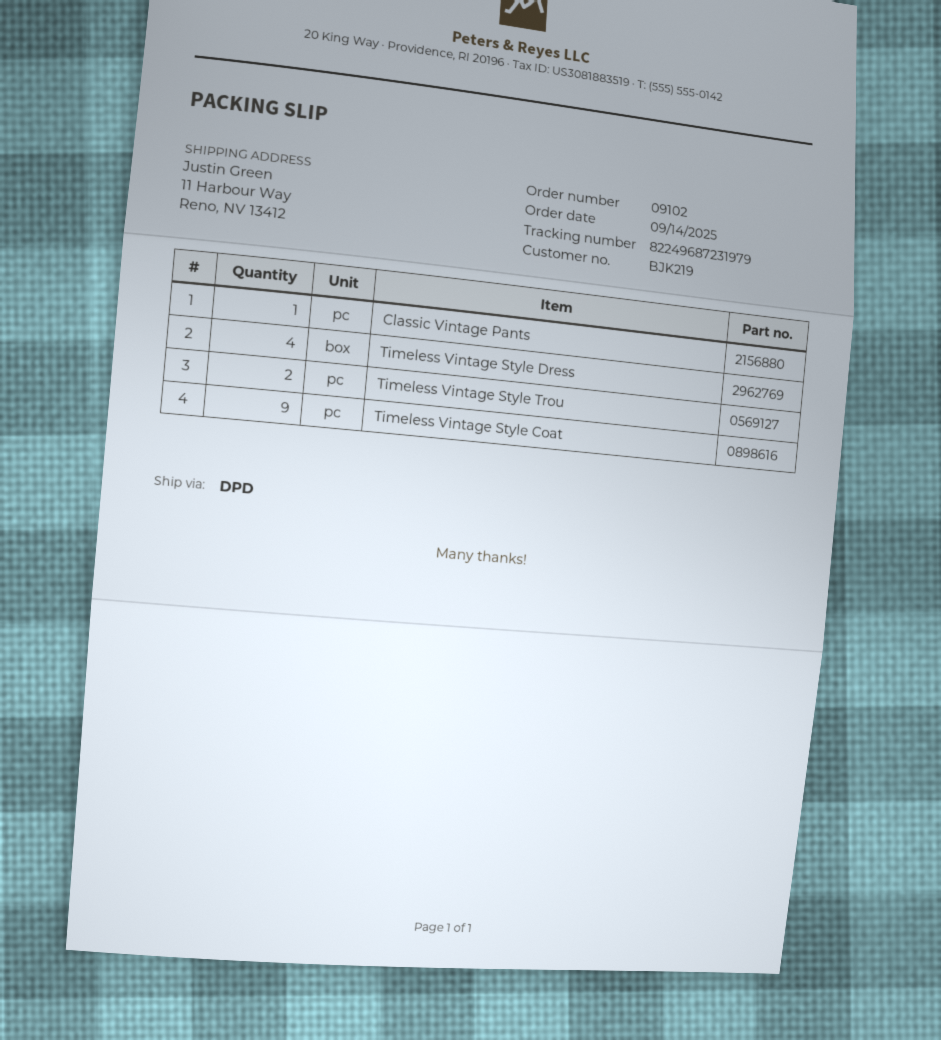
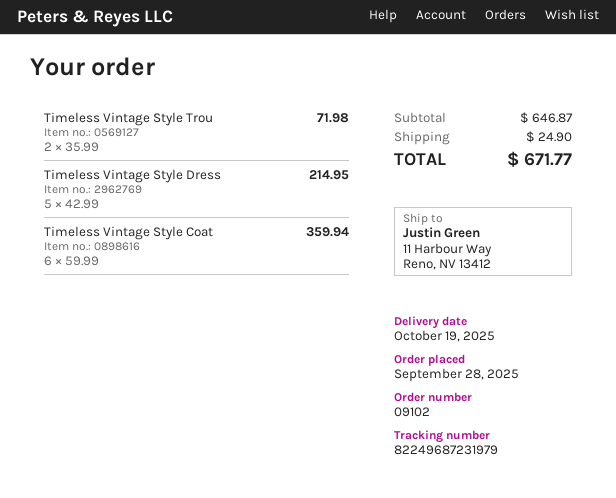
order date: 2025-09-14 -> 2025-09-28
Classic Vintage Pants: 1 -> none
Timeless Vintage Style Dress: 4 -> 5
Timeless Vintage Style Coat: 9 -> 6

